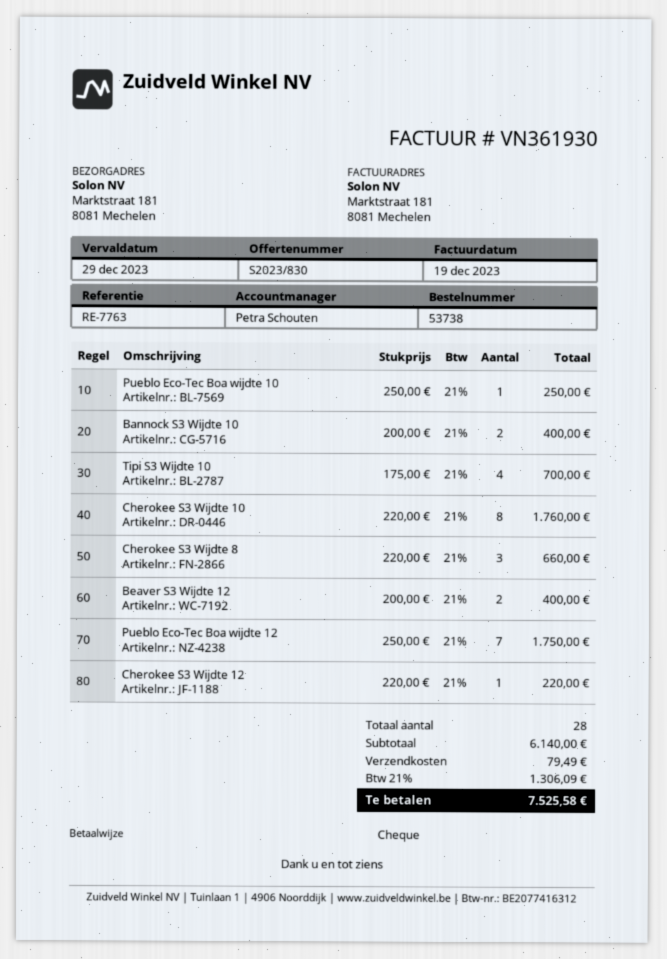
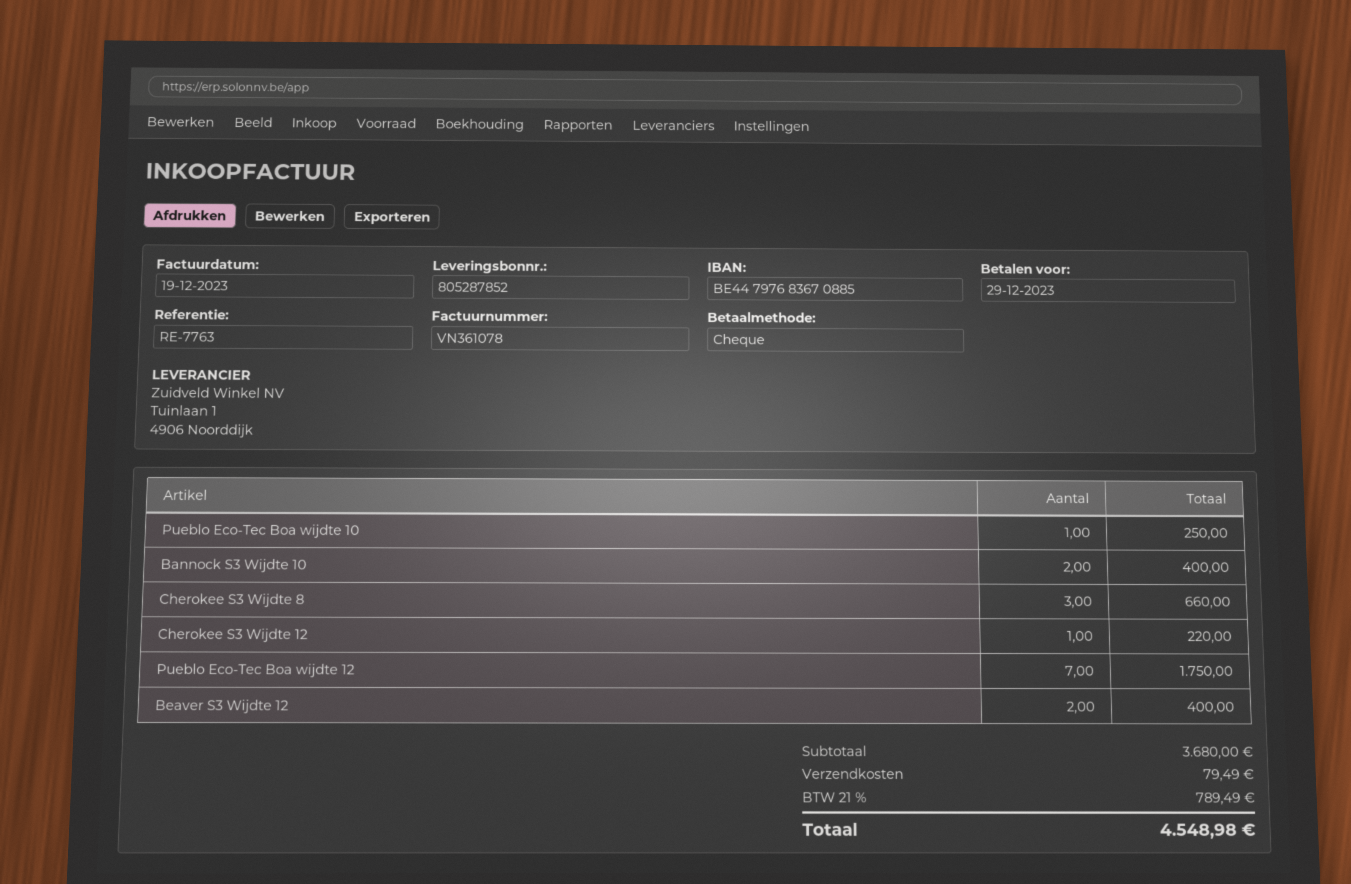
invoice number: VN361930 -> VN361078
Tipi S3 Wijdte 10: 4 for 700.00 -> none
Cherokee S3 Wijdte 10: 8 for 1760.00 -> none
subtotal: 6140.00 -> 3680.00
tax: 21% = 1306.09 -> 21% = 789.49
total: 7525.58 -> 4548.98

